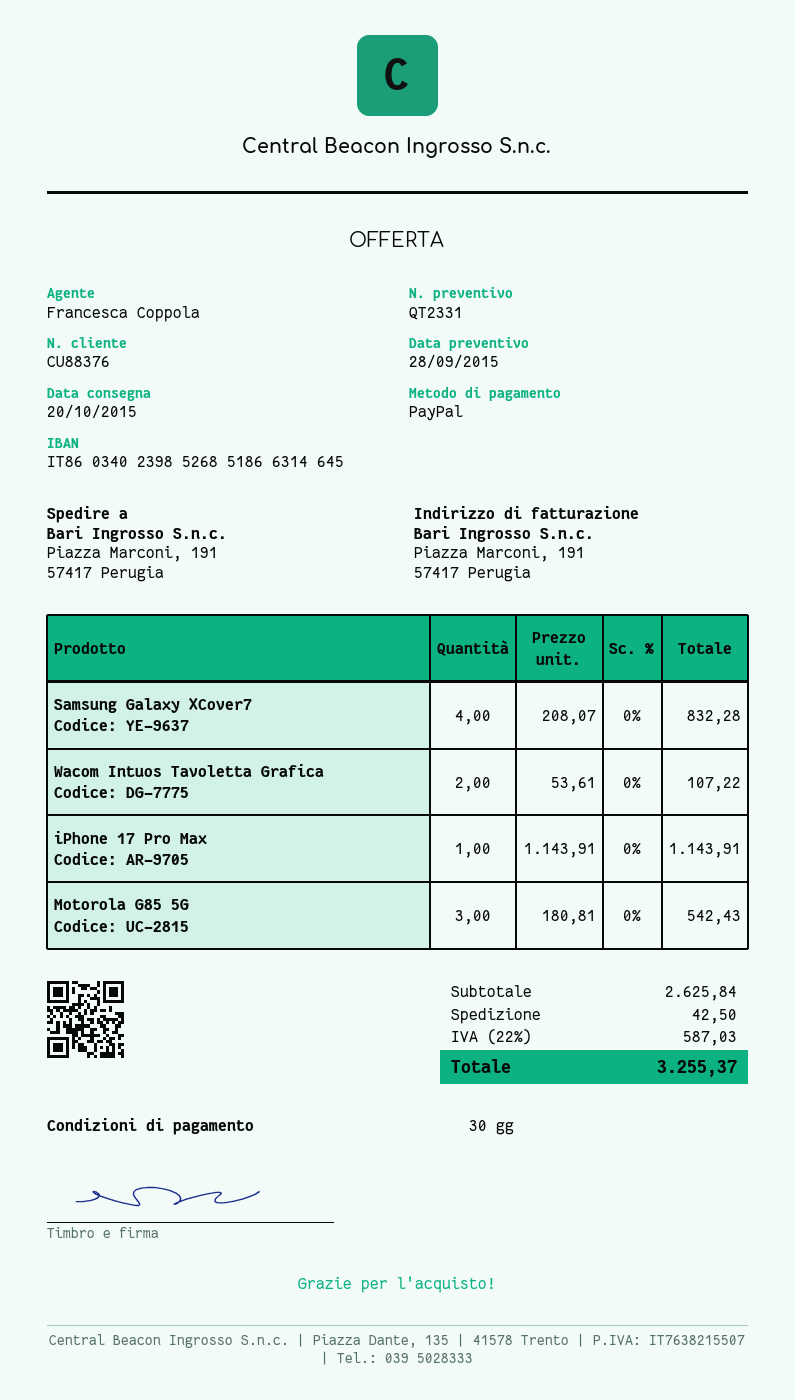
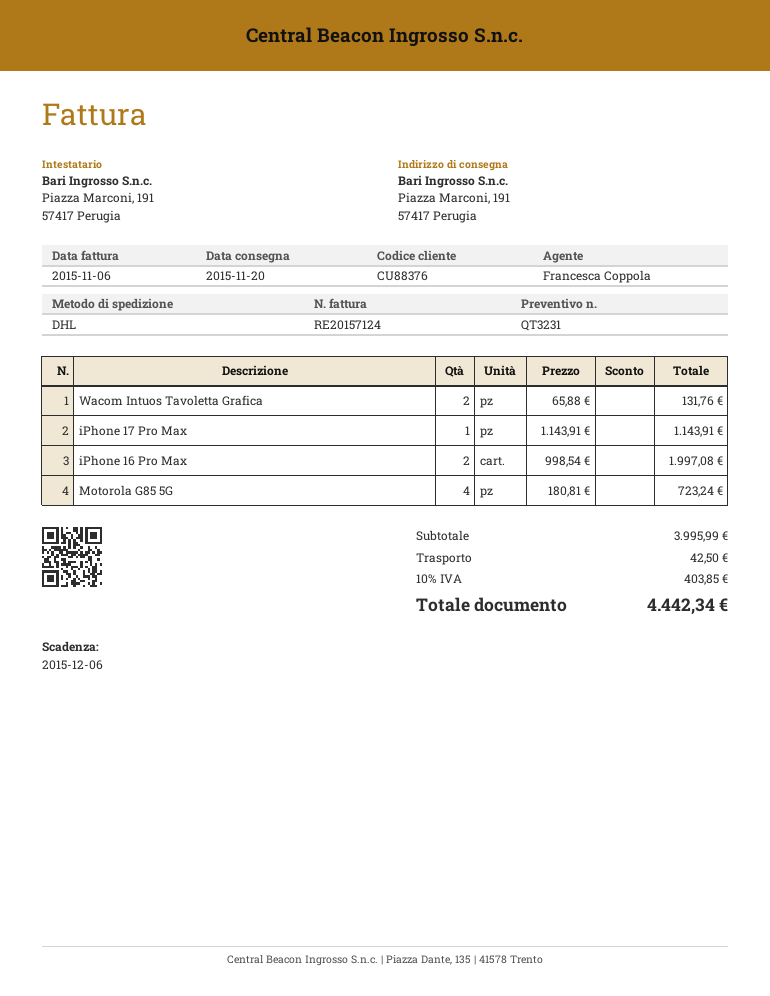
quote number: QT2331 -> QT3231
delivery date: 2015-10-20 -> 2015-11-20
Samsung Galaxy XCover7: 4 x 208.07 = 832.28 -> none
Wacom Intuos Tavoletta Grafica: 2 x 53.61 = 107.22 -> 2 x 65.88 = 131.76
Motorola G85 5G: 3 x 180.81 = 542.43 -> 4 x 180.81 = 723.24
iPhone 16 Pro Max: none -> 2 x 998.54 = 1997.08
subtotal: 2625.84 -> 3995.99
tax: 22% = 587.03 -> 10% = 403.85
total: 3255.37 -> 4442.34

